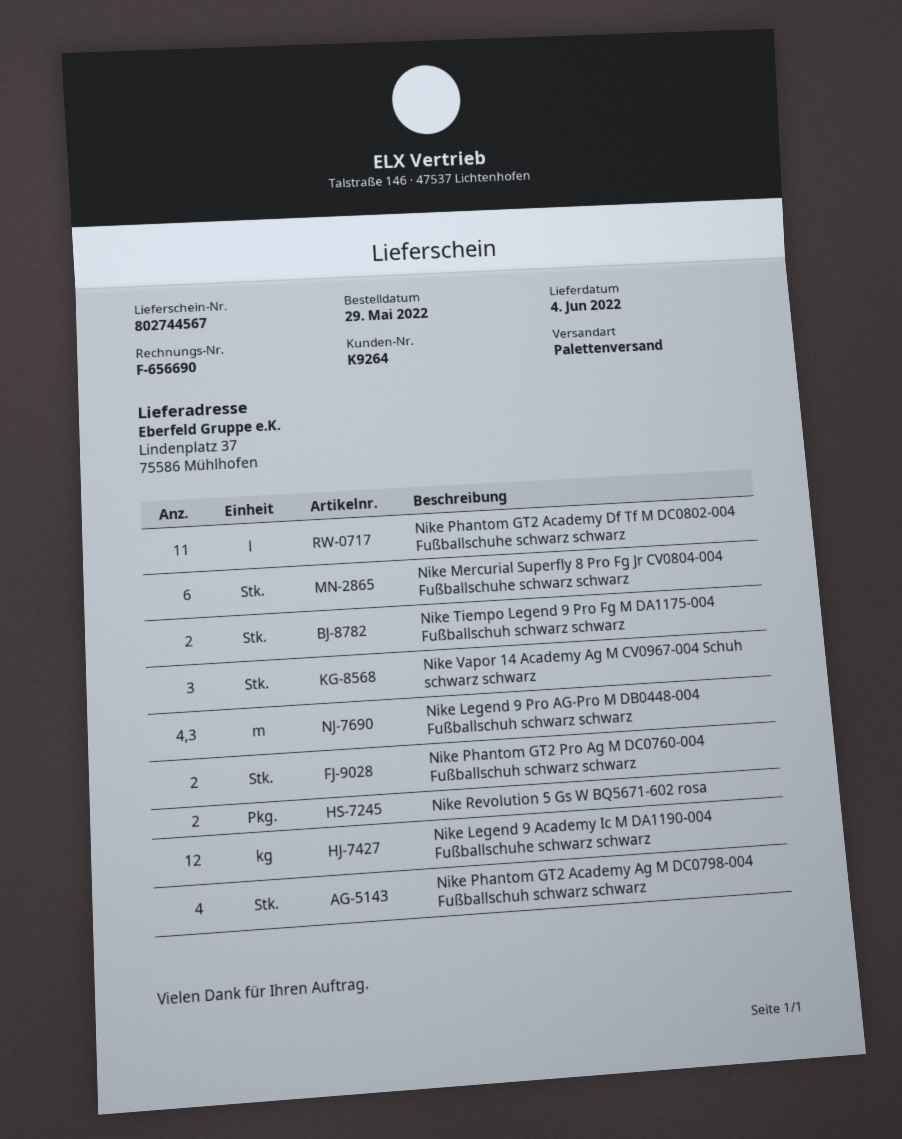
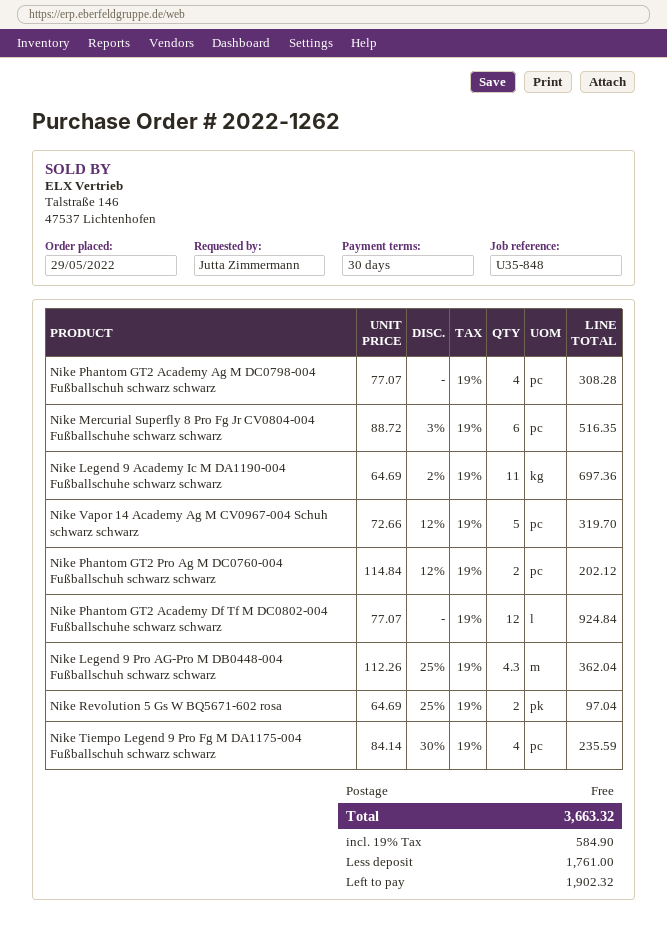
Nike Phantom GT2 Academy Df Tf M DC0802-004 Fußballschuhe schwarz schwarz: 11 -> 12
Nike Tiempo Legend 9 Pro Fg M DA1175-004 Fußballschuh schwarz schwarz: 2 -> 4
Nike Vapor 14 Academy Ag M CV0967-004 Schuh schwarz schwarz: 3 -> 5
Nike Legend 9 Academy Ic M DA1190-004 Fußballschuhe schwarz schwarz: 12 -> 11

